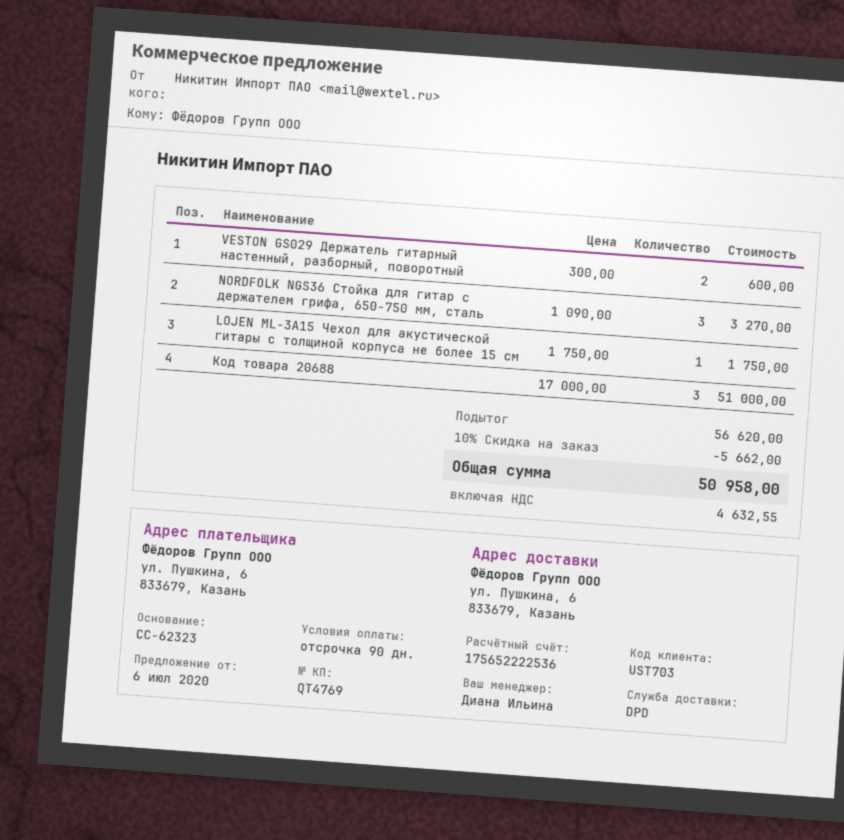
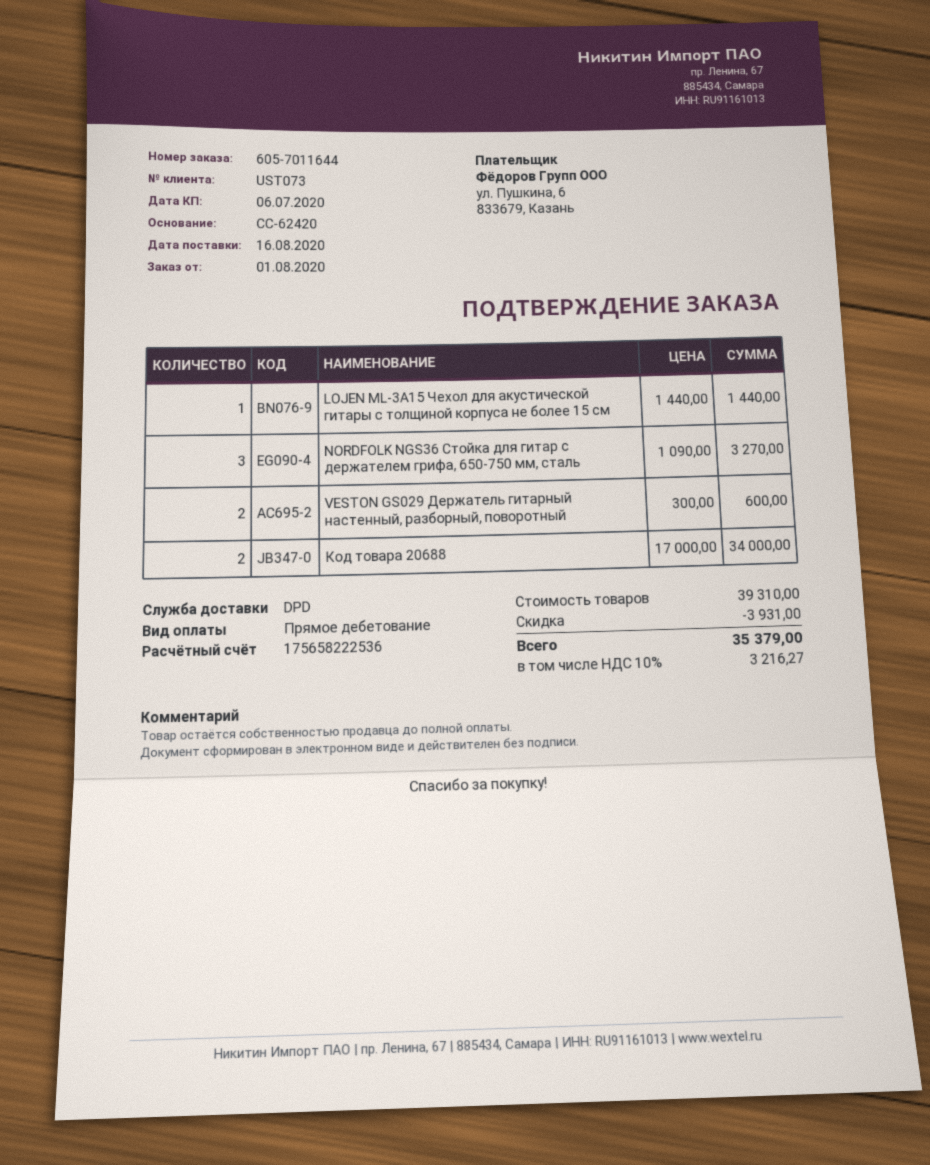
customer number: UST703 -> UST073
reference: CC-62323 -> CC-62420
bank account: 175652222536 -> 175658222536
LOJEN ML-3А15 Чехол для акустической гитары с толщиной корпуса не более 15 см: 1 x 1750.00 = 1750.00 -> 1 x 1440.00 = 1440.00
Код товара 20688: 3 x 17000.00 = 51000.00 -> 2 x 17000.00 = 34000.00
subtotal: 56620.00 -> 39310.00
discount: 5662.00 -> 3931.00
tax: 4632.55 -> 3216.27
total: 50958.00 -> 35379.00

